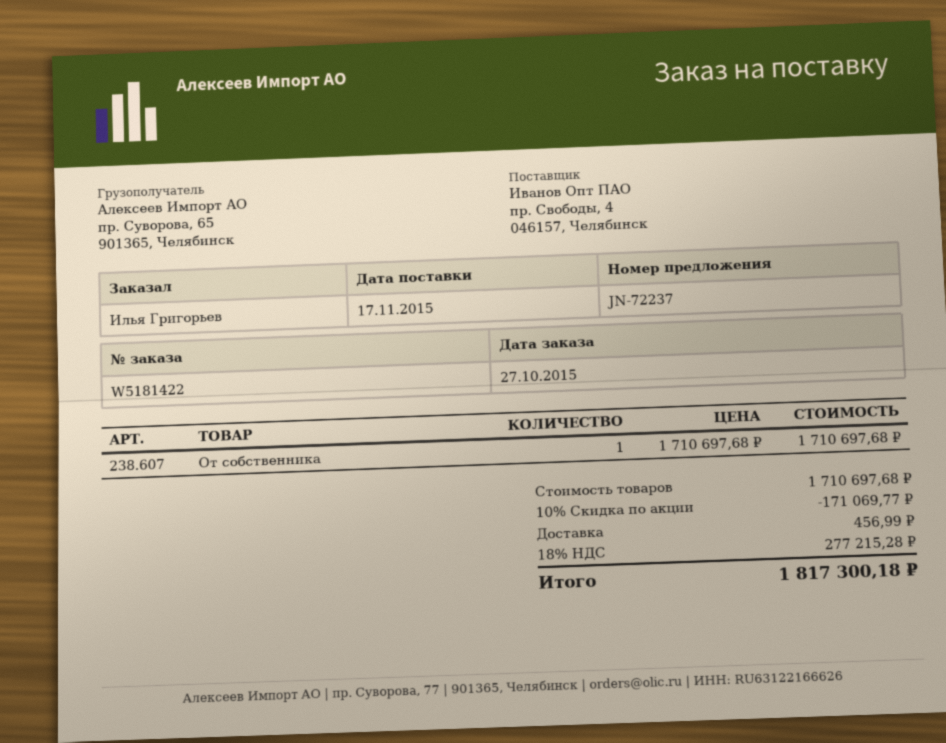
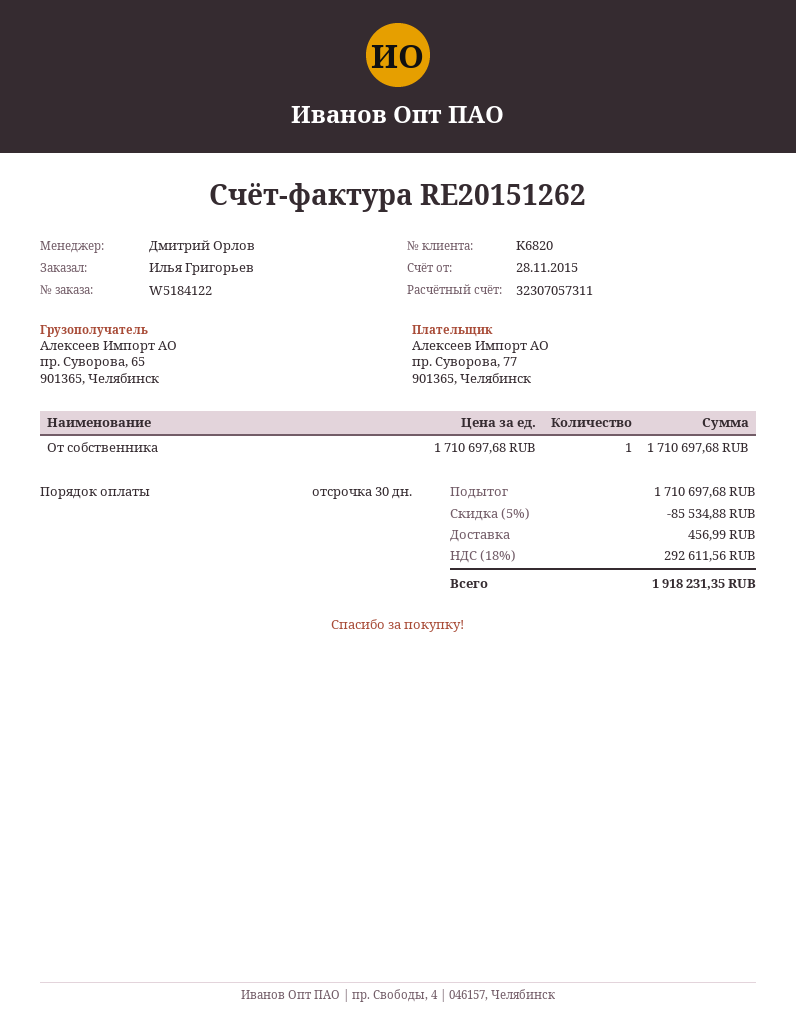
order number: W5181422 -> W5184122
discount: 10% = 171069.77 -> 5% = 85534.88
tax: 18% = 277215.28 -> 18% = 292611.56
total: 1817300.18 -> 1918231.35

